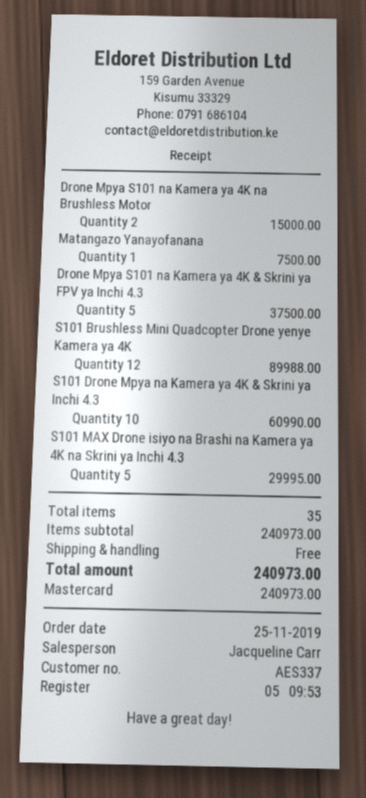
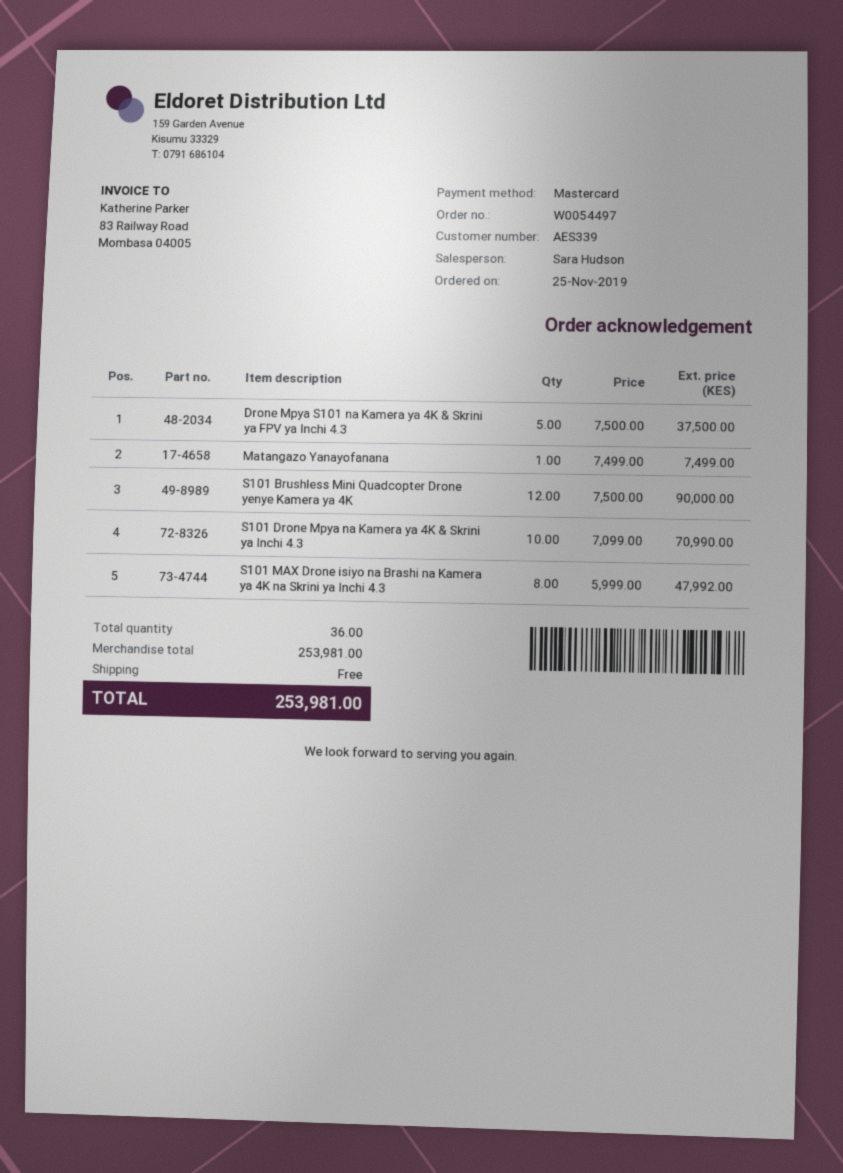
customer number: AES337 -> AES339
sales rep: Jacqueline Carr -> Sara Hudson
Drone Mpya S101 na Kamera ya 4K na Brushless Motor: 2 for 15000.00 -> none
Matangazo Yanayofanana: 1 for 7500.00 -> 1 for 7499.00
S101 Brushless Mini Quadcopter Drone yenye Kamera ya 4K: 12 for 89988.00 -> 12 for 90000.00
S101 Drone Mpya na Kamera ya 4K & Skrini ya Inchi 4.3: 10 for 60990.00 -> 10 for 70990.00
S101 MAX Drone isiyo na Brashi na Kamera ya 4K na Skrini ya Inchi 4.3: 5 for 29995.00 -> 8 for 47992.00
total quantity: 35 -> 36
subtotal: 240973.00 -> 253981.00
total: 240973.00 -> 253981.00

